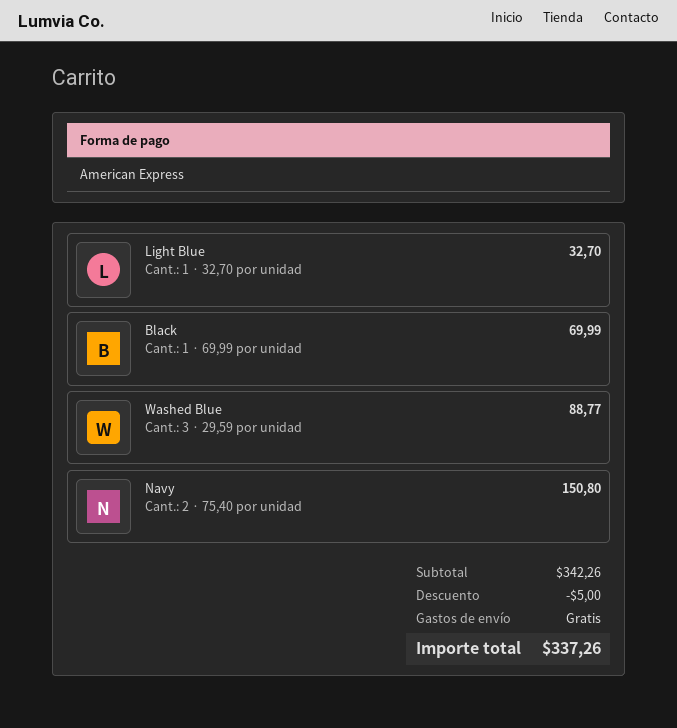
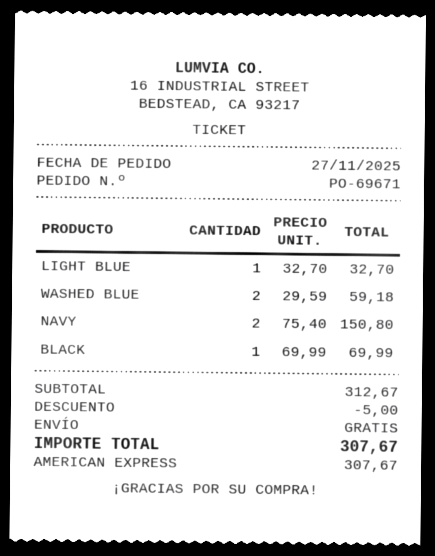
Washed Blue: 3 x 29.59 = 88.77 -> 2 x 29.59 = 59.18
subtotal: 342.26 -> 312.67
total: 337.26 -> 307.67

